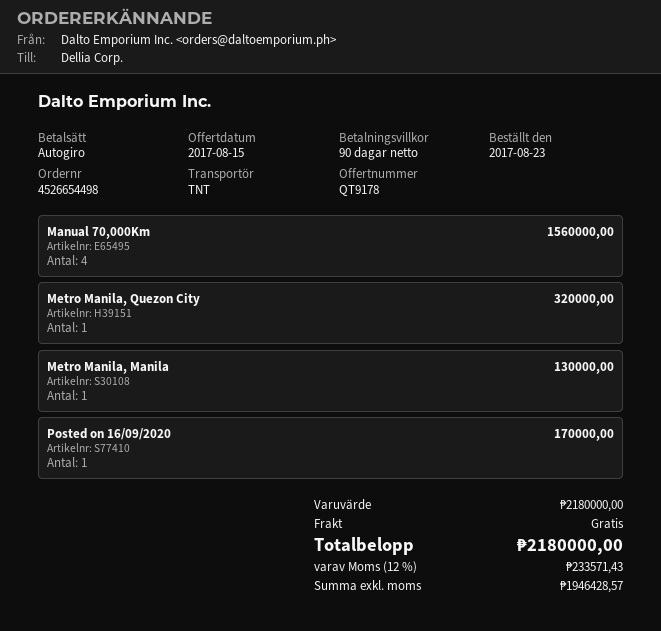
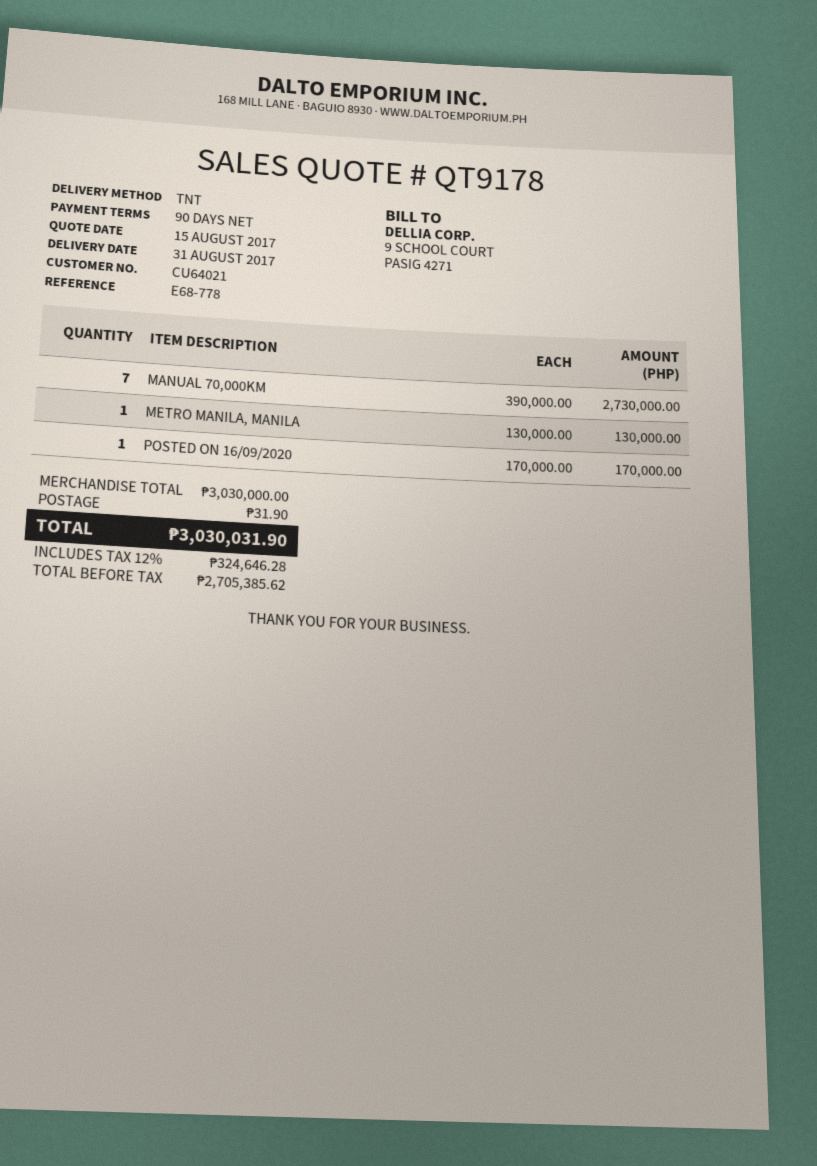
Manual 70,000Km: 4 for 1560000.00 -> 7 for 2730000.00
Metro Manila, Quezon City: 1 for 320000.00 -> none
subtotal: 2180000.00 -> 3030000.00
shipping: 0.00 -> 31.90
net: 1946428.57 -> 2705385.62
tax: 12% = 233571.43 -> 12% = 324646.28
total: 2180000.00 -> 3030031.90

